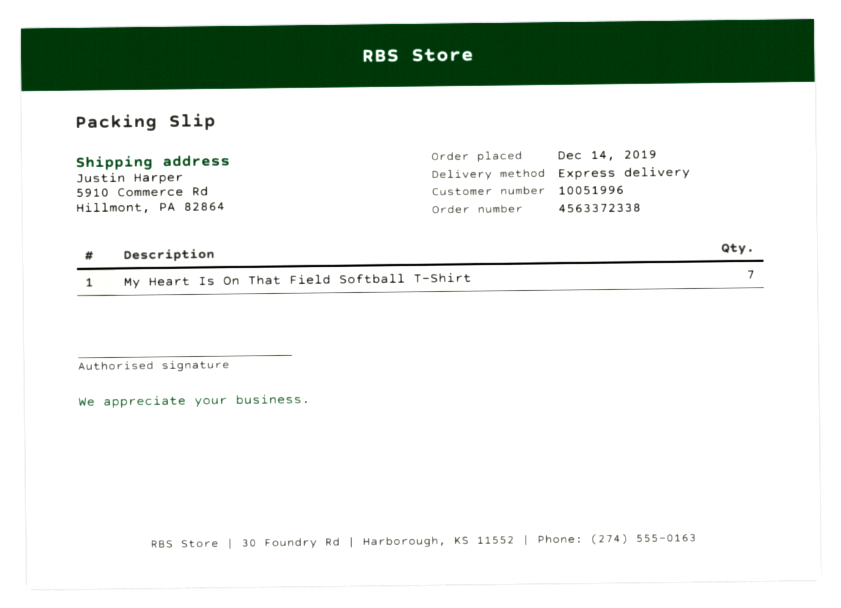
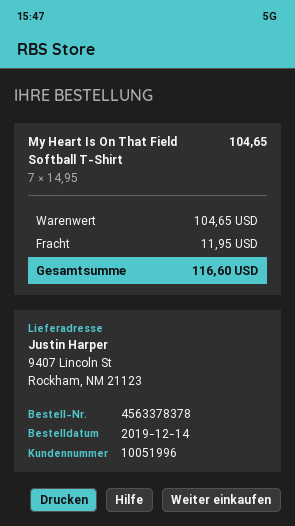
order number: 4563372338 -> 4563378378
ship to: 5910 Commerce Rd, Hillmont, PA 82864 -> 9407 Lincoln St, Rockham, NM 21123

